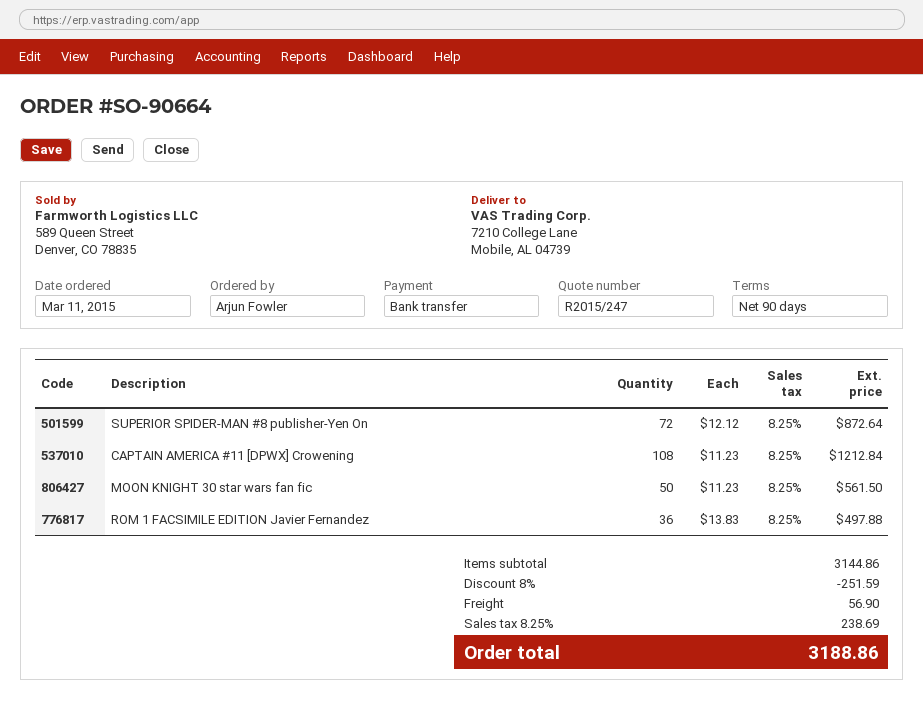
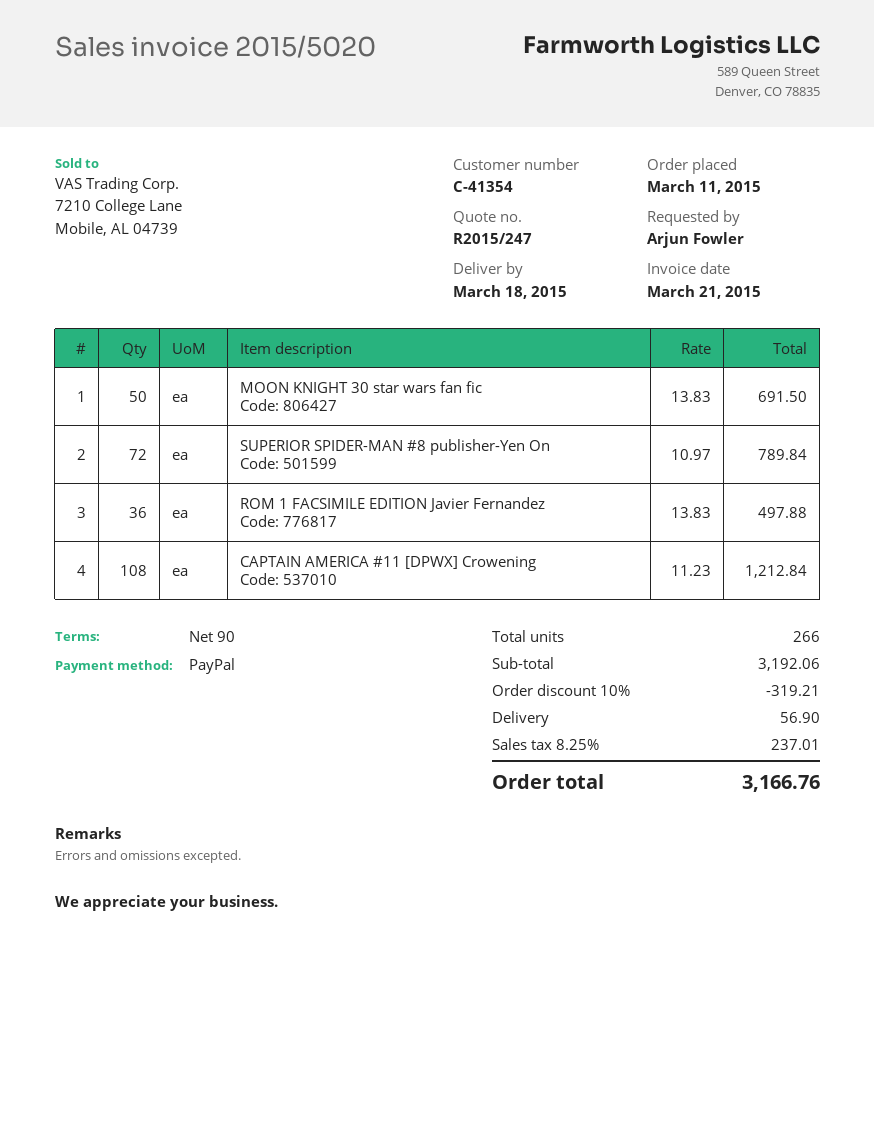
payment method: bank transfer -> PayPal
SUPERIOR SPIDER-MAN #8 publisher-Yen On: 72 x 12.12 = 872.64 -> 72 x 10.97 = 789.84
MOON KNIGHT 30 star wars fan fic: 50 x 11.23 = 561.50 -> 50 x 13.83 = 691.50
subtotal: 3144.86 -> 3192.06
discount: 8% = 251.59 -> 10% = 319.21
tax: 8.25% = 238.69 -> 8.25% = 237.01
total: 3188.86 -> 3166.76

